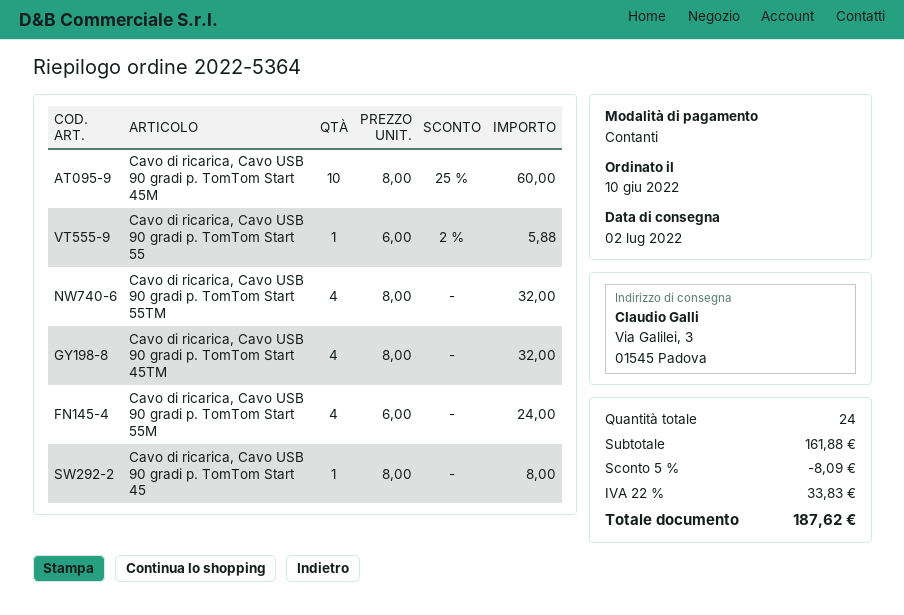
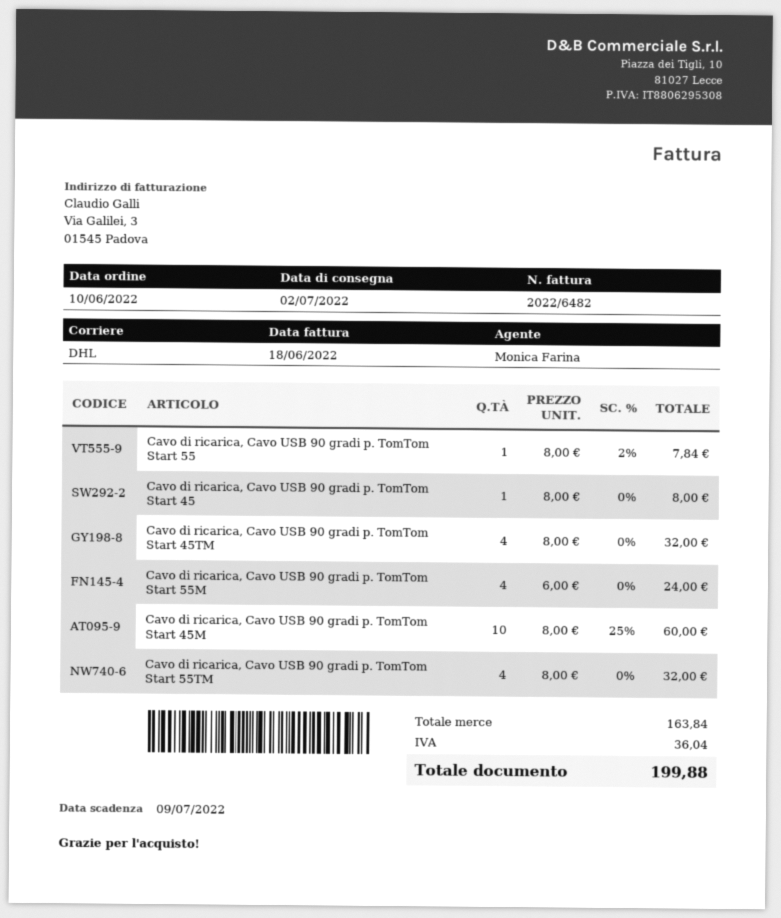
Cavo di ricarica, Cavo USB 90 gradi p. TomTom Start 55: 1 x 6.00 - 2% = 5.88 -> 1 x 8.00 - 2% = 7.84
subtotal: 161.88 -> 163.84
discount: 5% = 8.09 -> none
tax: 33.83 -> 36.04
total: 187.62 -> 199.88

